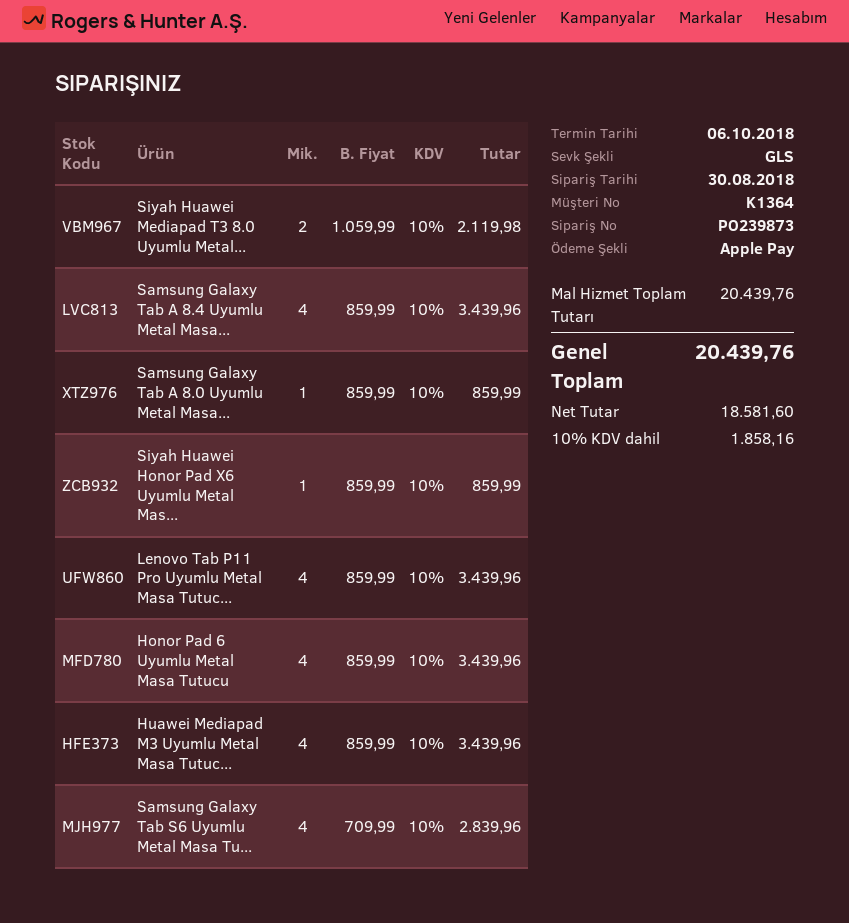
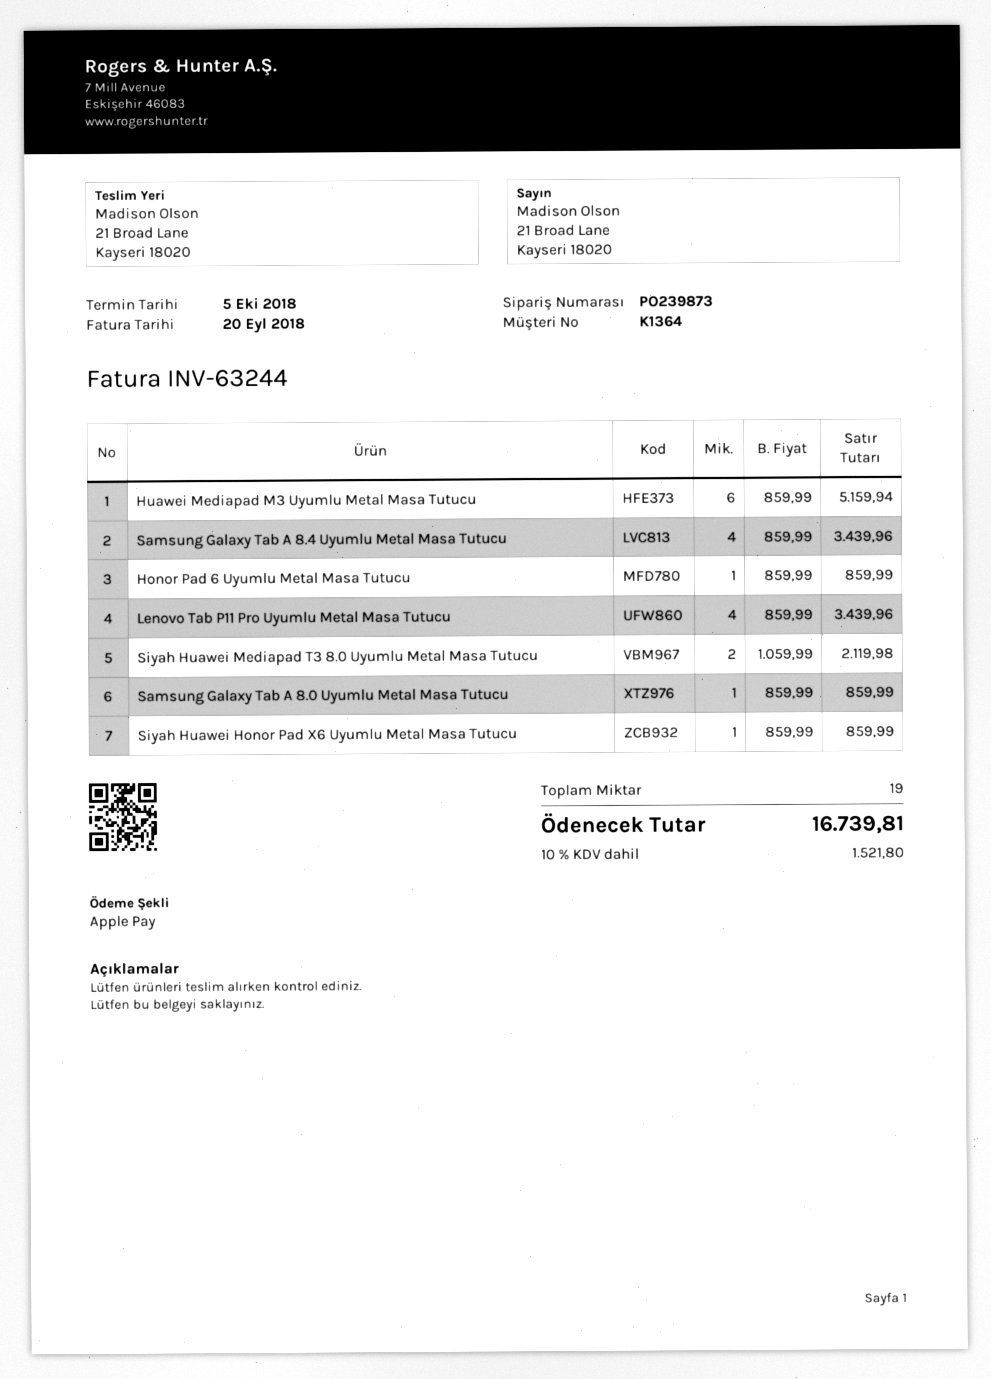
delivery date: 2018-10-06 -> 2018-10-05
Honor Pad 6 Uyumlu Metal Masa Tutucu: 4 x 859.99 = 3439.96 -> 1 x 859.99 = 859.99
Huawei Mediapad M3 Uyumlu Metal Masa Tutuc...: 4 x 859.99 = 3439.96 -> 6 x 859.99 = 5159.94
Samsung Galaxy Tab S6 Uyumlu Metal Masa Tu...: 4 x 709.99 = 2839.96 -> none
tax: 10% = 1858.16 -> 10% = 1521.80
total: 20439.76 -> 16739.81

